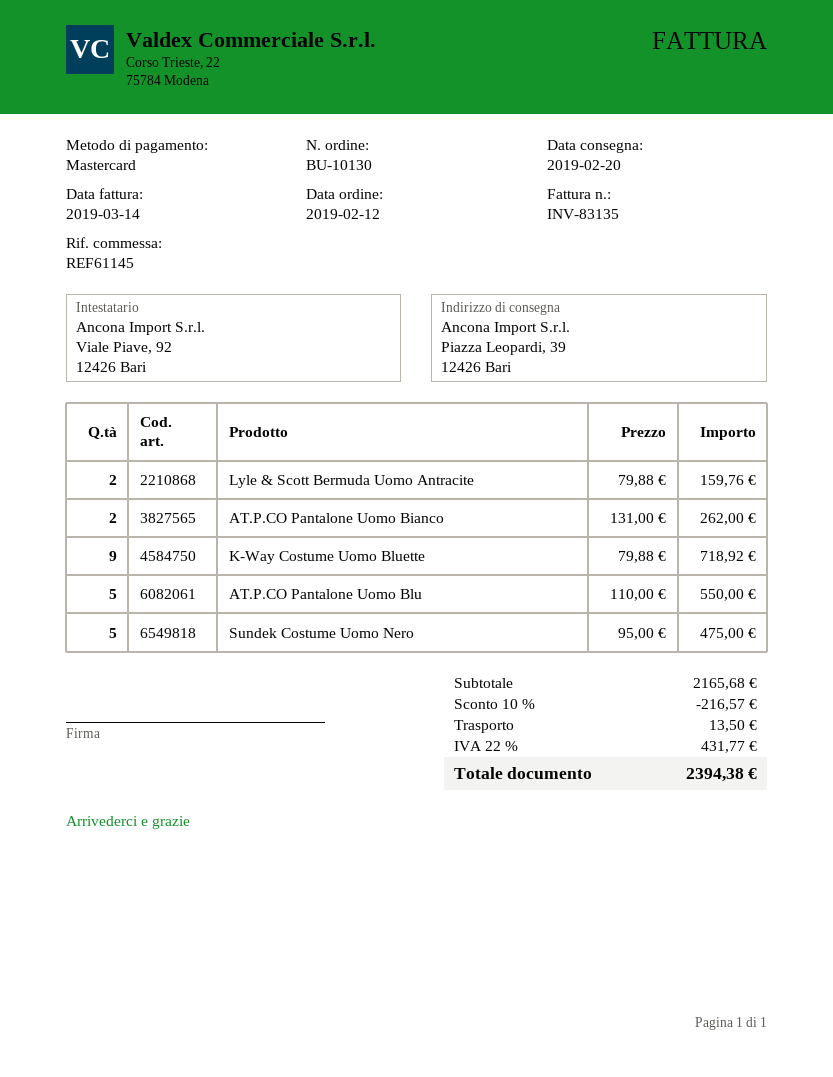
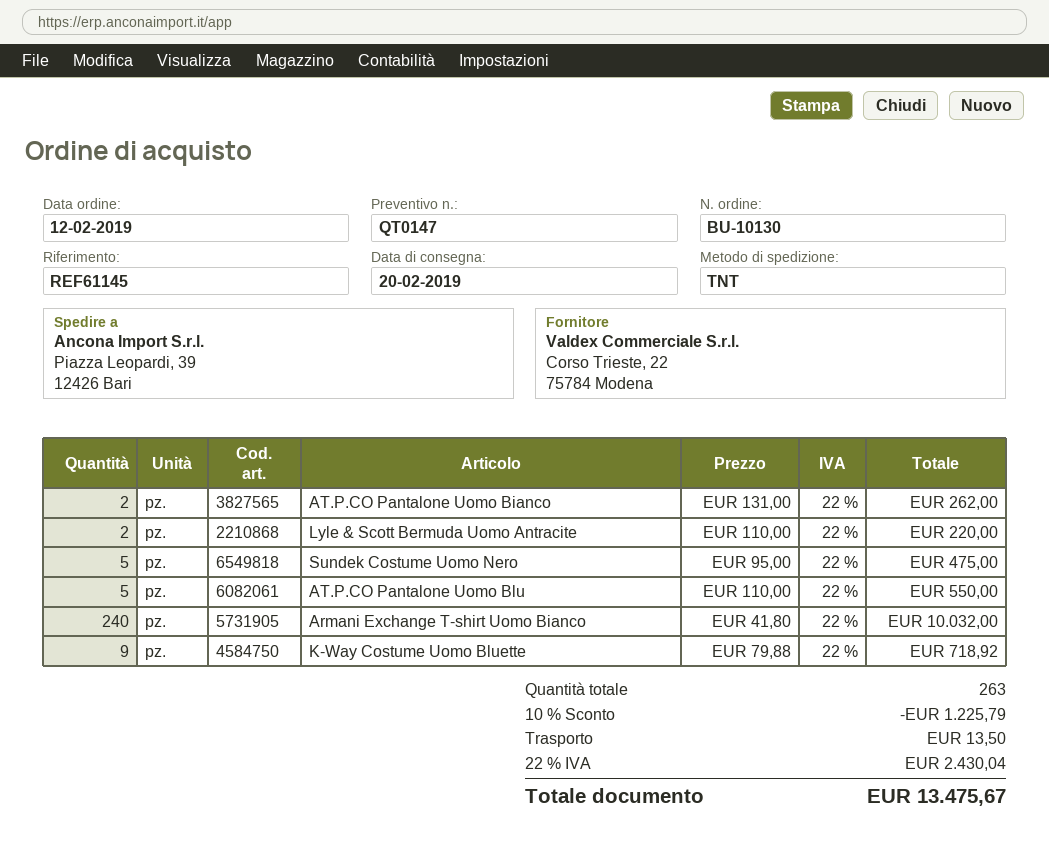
Lyle & Scott Bermuda Uomo Antracite: 2 x 79.88 = 159.76 -> 2 x 110.00 = 220.00
Armani Exchange T-shirt Uomo Bianco: none -> 240 x 41.80 = 10032.00
discount: 10% = 216.57 -> 10% = 1225.79
tax: 22% = 431.77 -> 22% = 2430.04
total: 2394.38 -> 13475.67

